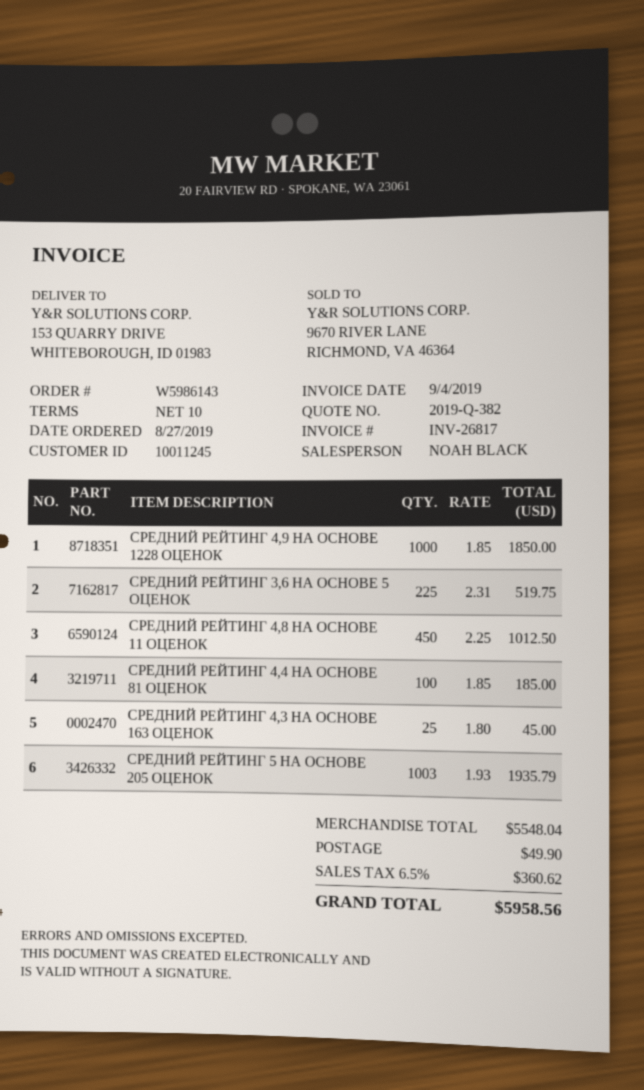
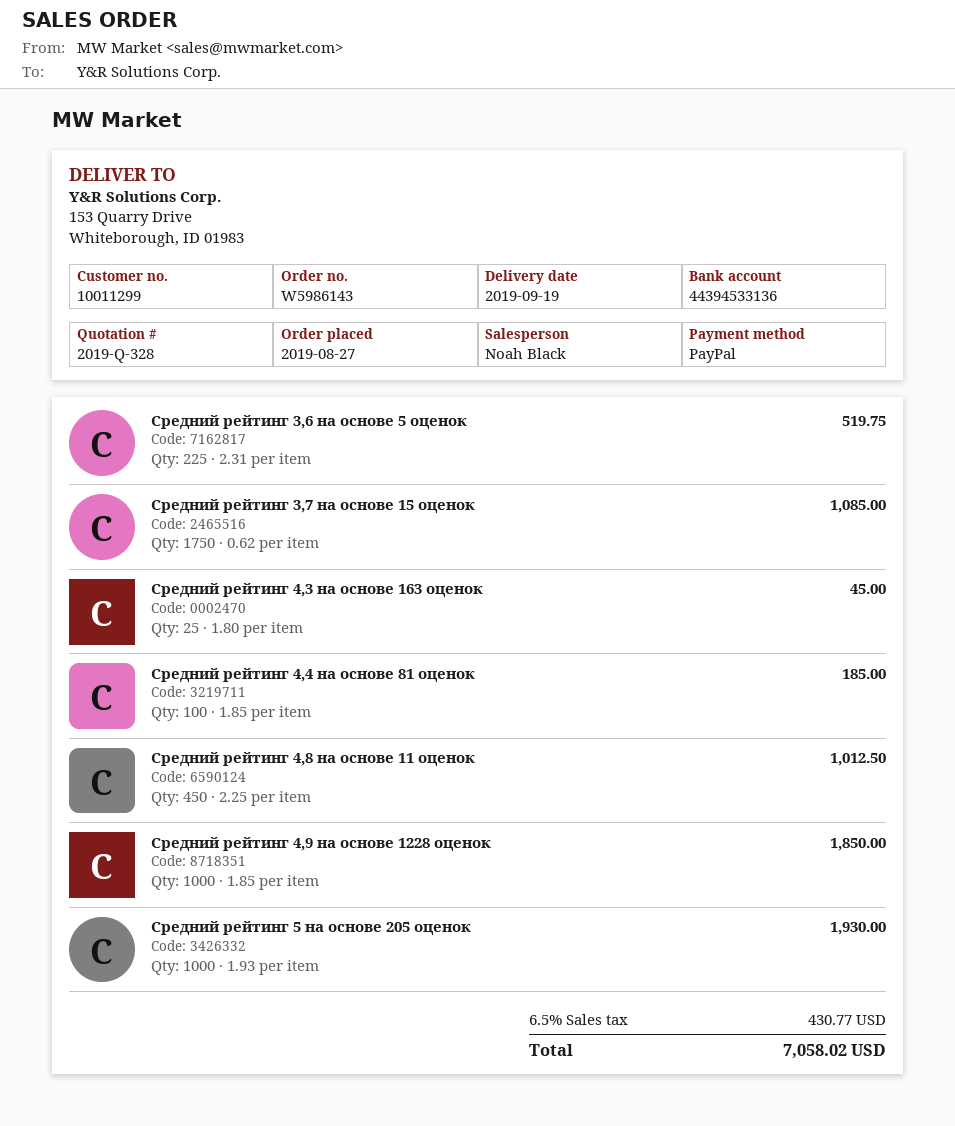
quote number: 2019-Q-382 -> 2019-Q-328
customer number: 10011245 -> 10011299
СРЕДНИЙ РЕЙТИНГ 5 НА ОСНОВЕ 205 ОЦЕНОК: 1003 x 1.93 = 1935.79 -> 1000 x 1.93 = 1930.00
Средний рейтинг 3,7 на основе 15 оценок: none -> 1750 x 0.62 = 1085.00
shipping: 49.90 -> none
tax: 6.5% = 360.62 -> 6.5% = 430.77
total: 5958.56 -> 7058.02

